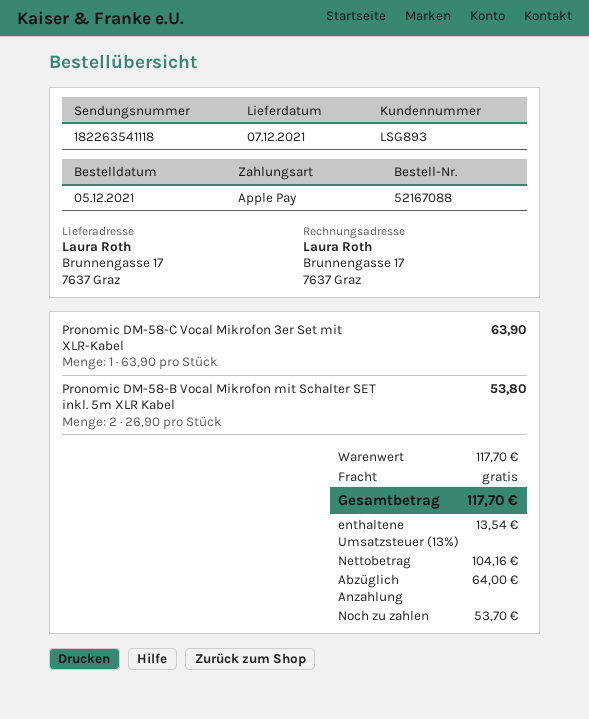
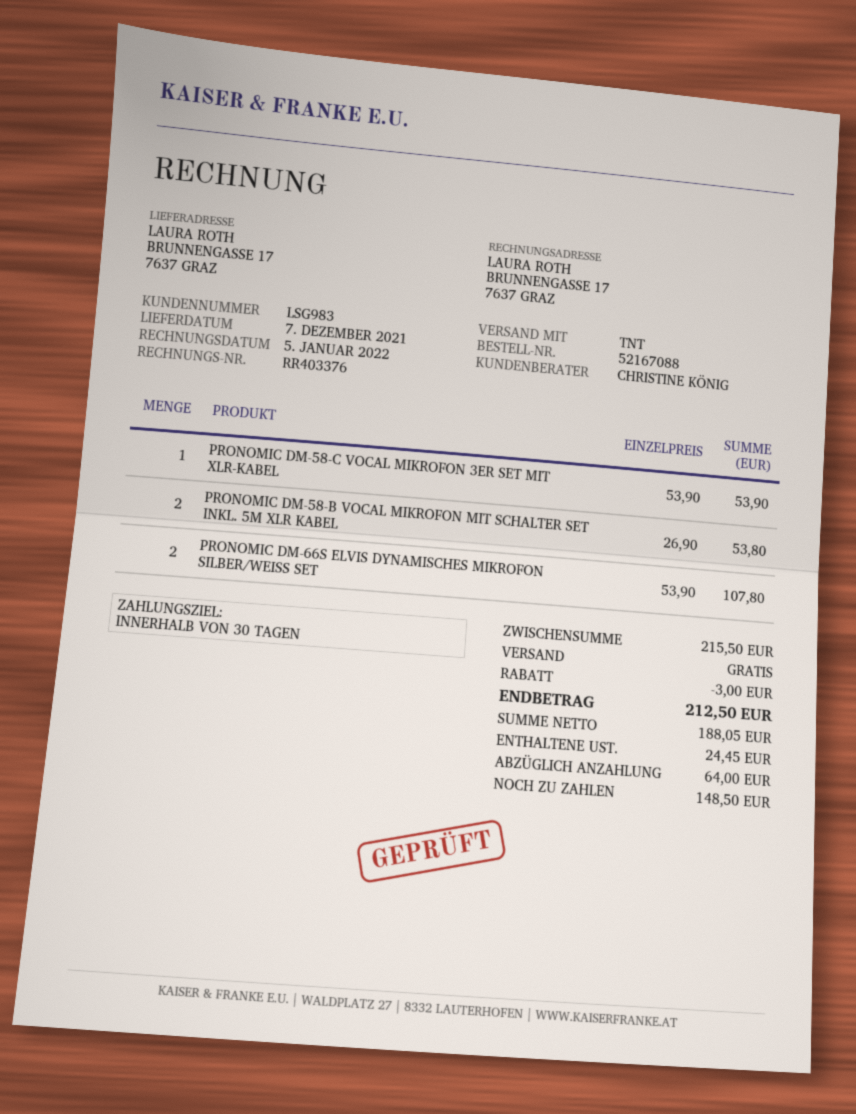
customer number: LSG893 -> LSG983
Pronomic DM-58-C Vocal Mikrofon 3er Set mit XLR-Kabel: 1 x 63.90 = 63.90 -> 1 x 53.90 = 53.90
PRONOMIC DM-66S ELVIS DYNAMISCHES MIKROFON SILBER/WEISS SET: none -> 2 x 53.90 = 107.80
subtotal: 117.70 -> 215.50
discount: none -> 3.00
net: 104.16 -> 188.05
tax: 13.54 -> 24.45
total: 117.70 -> 212.50
balance: 53.70 -> 148.50

